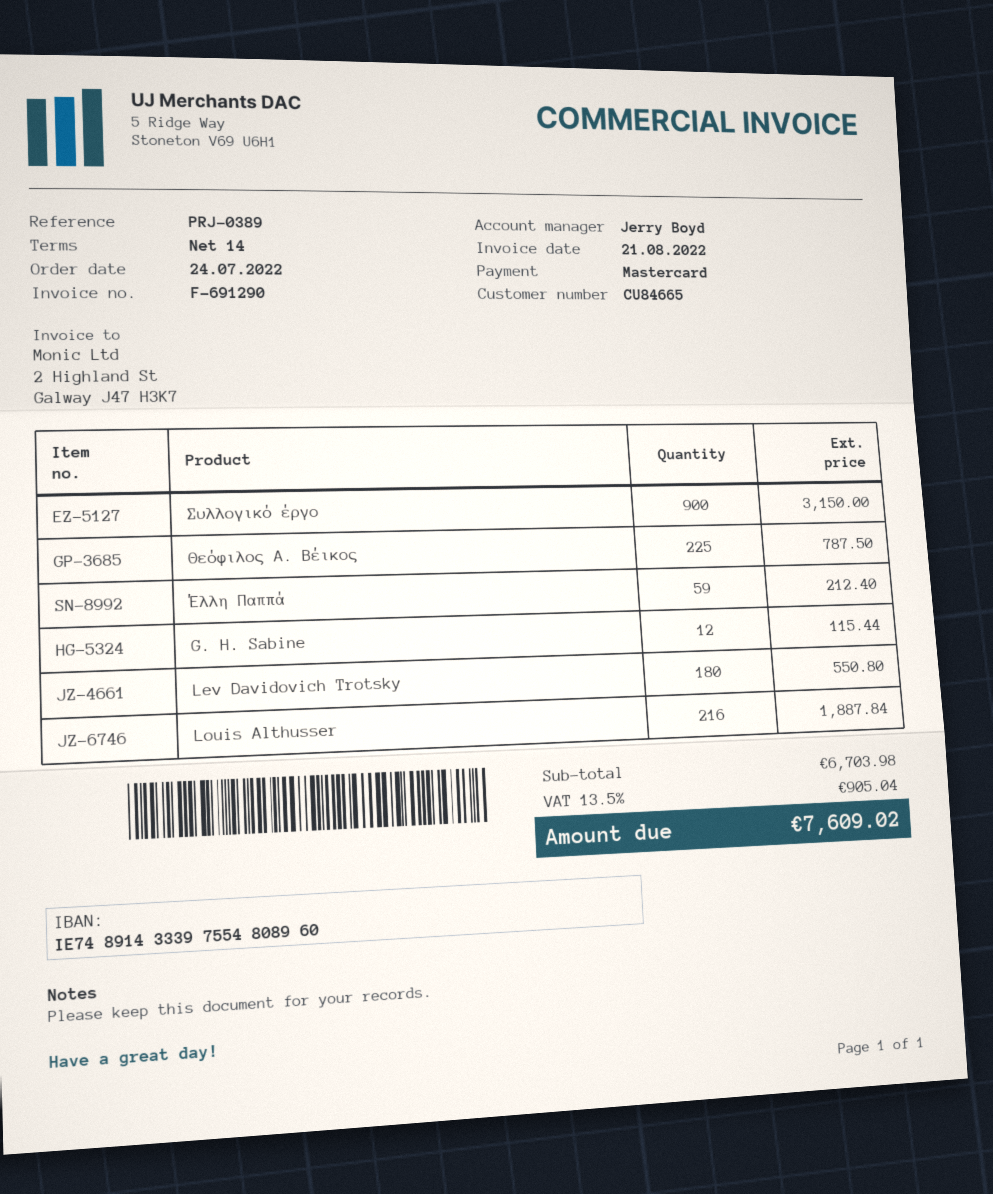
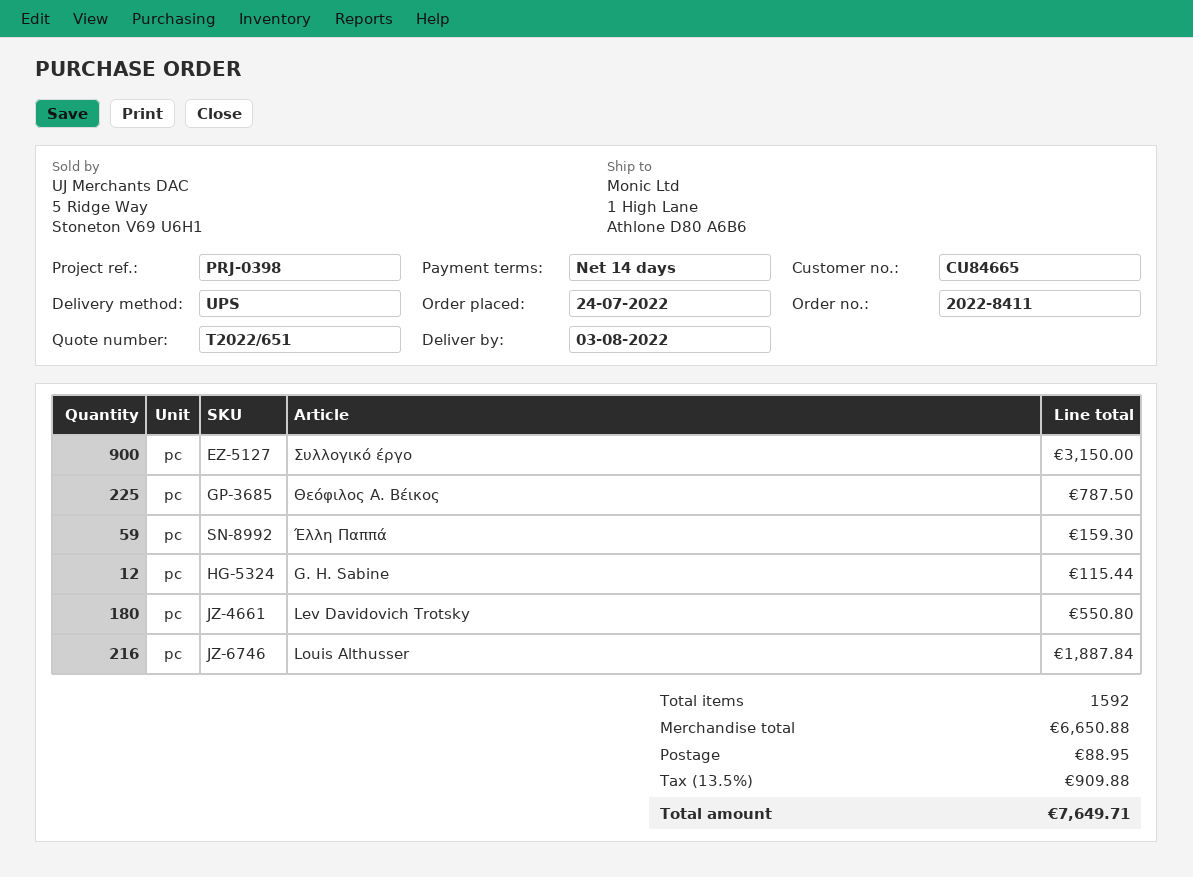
reference: PRJ-0389 -> PRJ-0398
Έλλη Παππά: 59 for 212.40 -> 59 for 159.30
subtotal: 6703.98 -> 6650.88
shipping: none -> 88.95
tax: 13.5% = 905.04 -> 13.5% = 909.88
total: 7609.02 -> 7649.71

